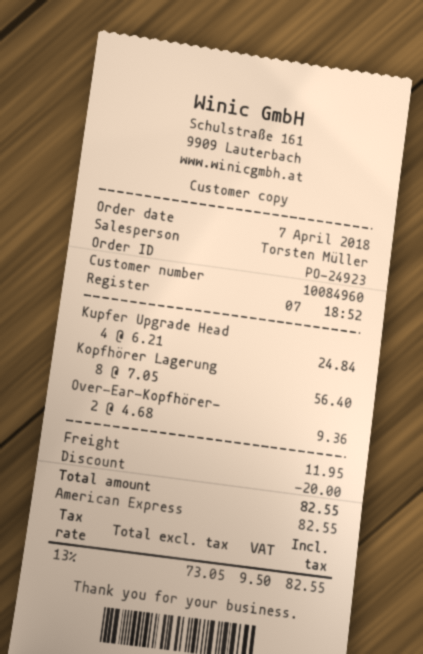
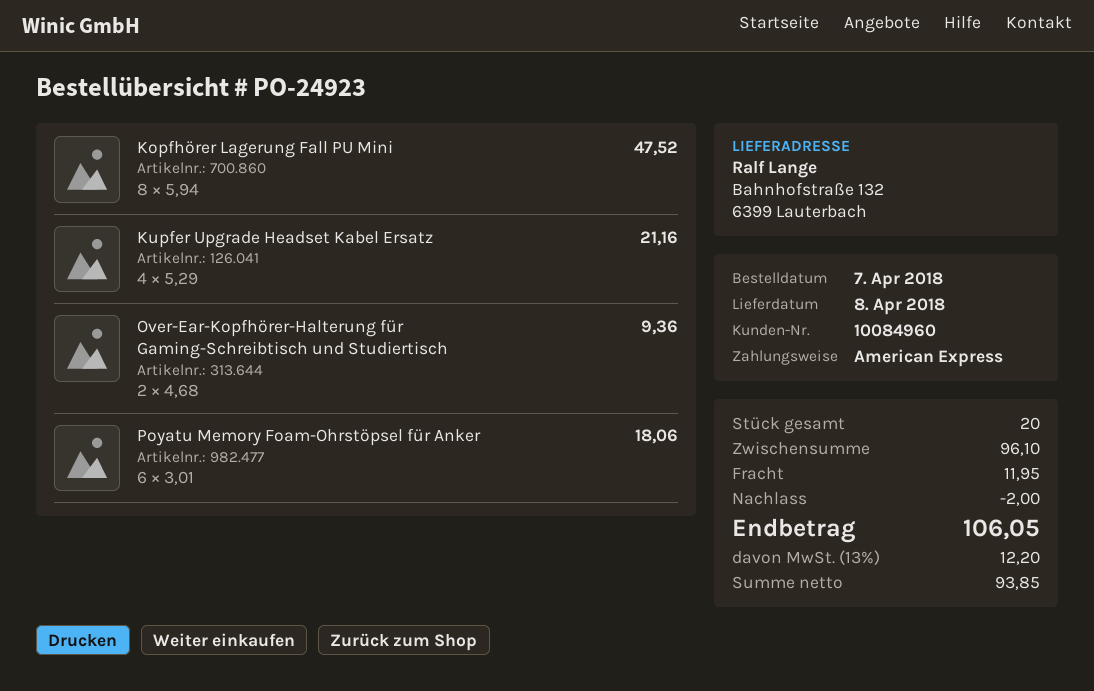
Kupfer Upgrade Head: 4 x 6.21 = 24.84 -> 4 x 5.29 = 21.16
Kopfhörer Lagerung: 8 x 7.05 = 56.40 -> 8 x 5.94 = 47.52
Poyatu Memory Foam-Ohrstöpsel für Anker: none -> 6 x 3.01 = 18.06
discount: 20.00 -> 2.00
net: 73.05 -> 93.85
tax: 13% = 9.50 -> 13% = 12.20
total: 82.55 -> 106.05

